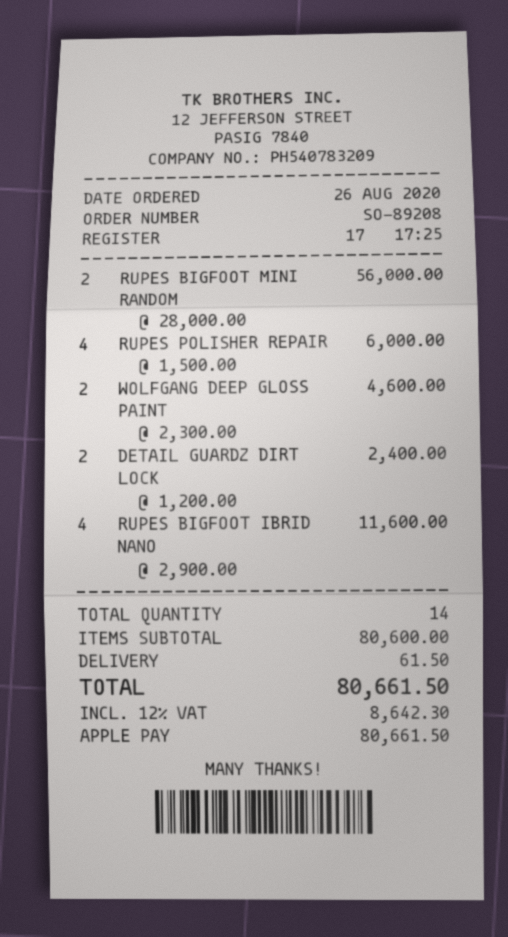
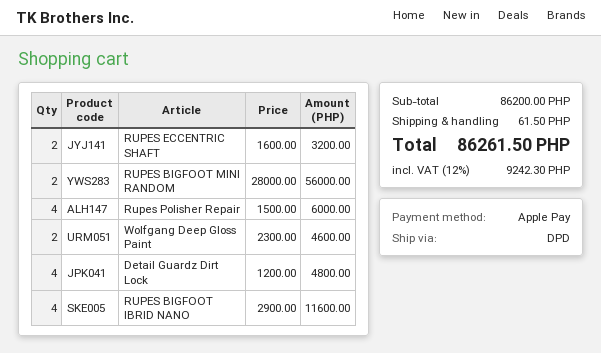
DETAIL GUARDZ DIRT LOCK: 2 x 1200.00 = 2400.00 -> 4 x 1200.00 = 4800.00
RUPES ECCENTRIC SHAFT: none -> 2 x 1600.00 = 3200.00
subtotal: 80600.00 -> 86200.00
tax: 12% = 8642.30 -> 12% = 9242.30
total: 80661.50 -> 86261.50

